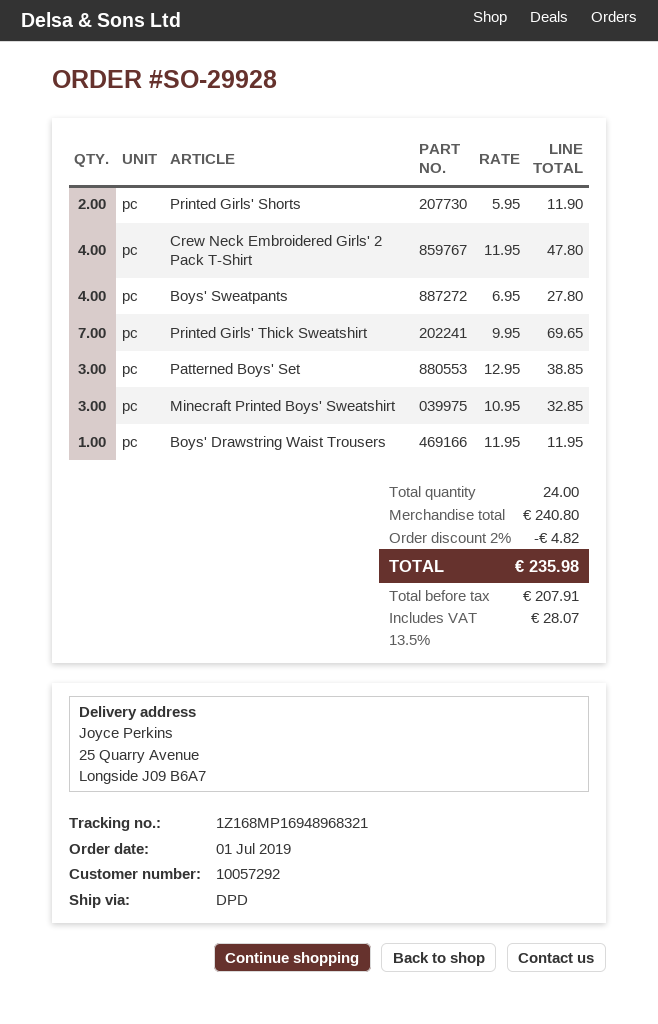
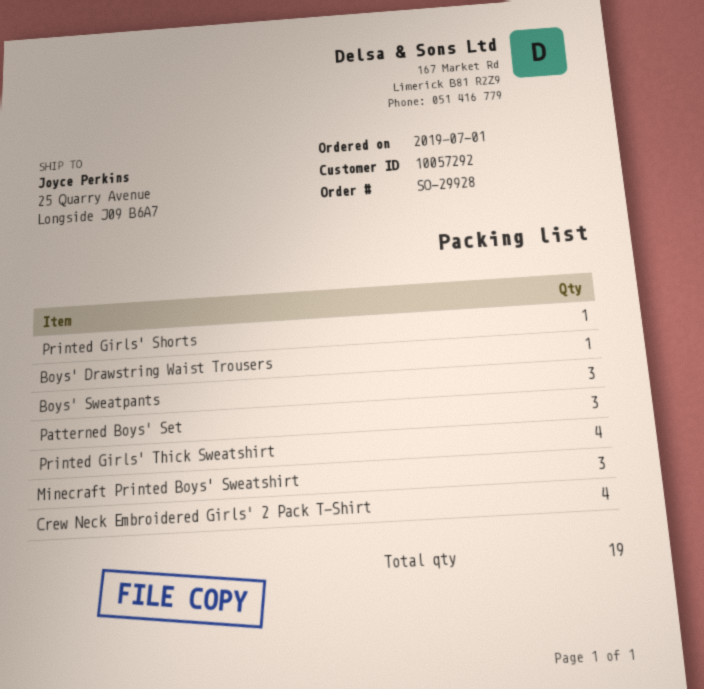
Printed Girls' Shorts: 2 -> 1
Boys' Sweatpants: 4 -> 3
Printed Girls' Thick Sweatshirt: 7 -> 4
total quantity: 24 -> 19

